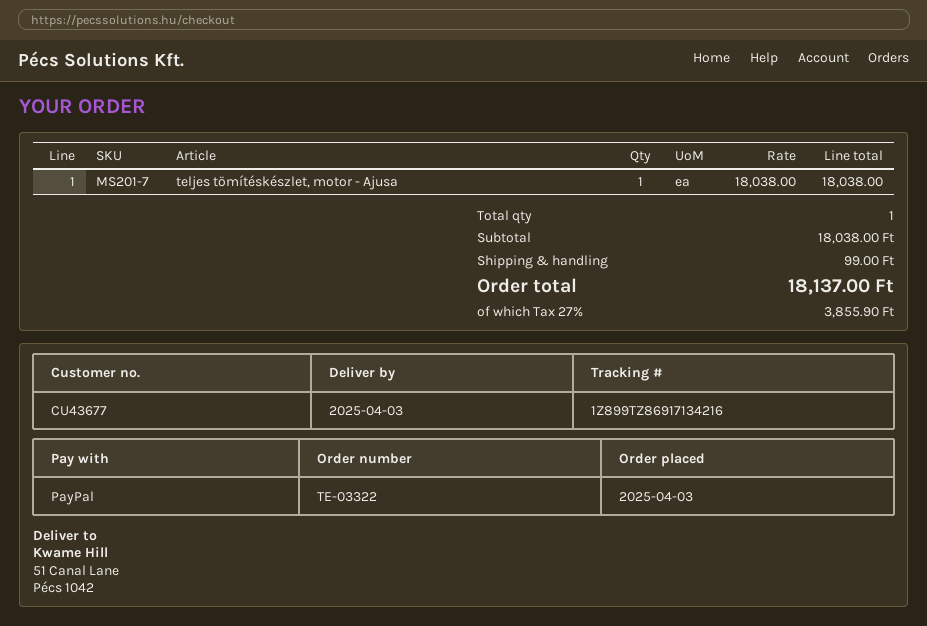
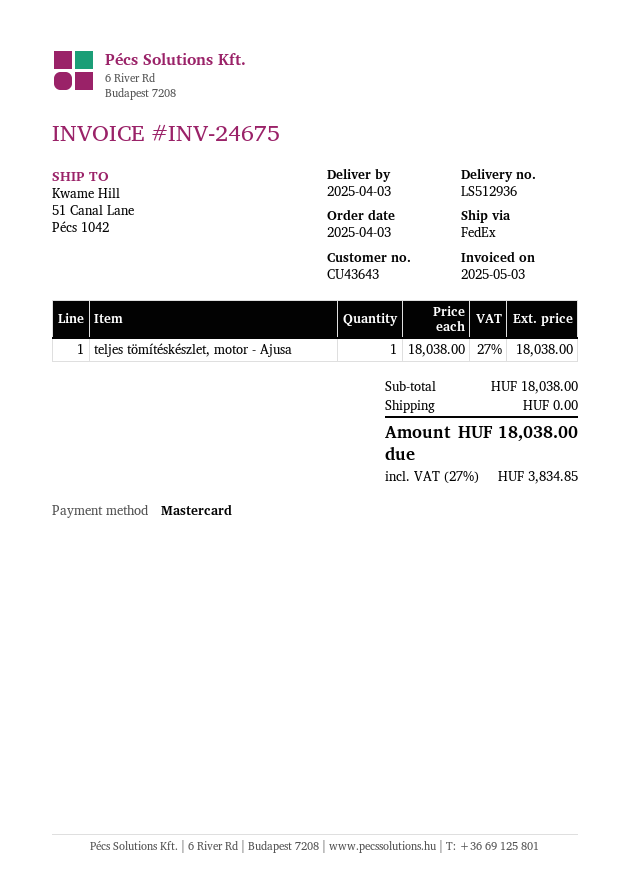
customer number: CU43677 -> CU43643
payment method: PayPal -> Mastercard
shipping: 99.00 -> 0.00
tax: 27% = 3855.90 -> 27% = 3834.85
total: 18137.00 -> 18038.00

